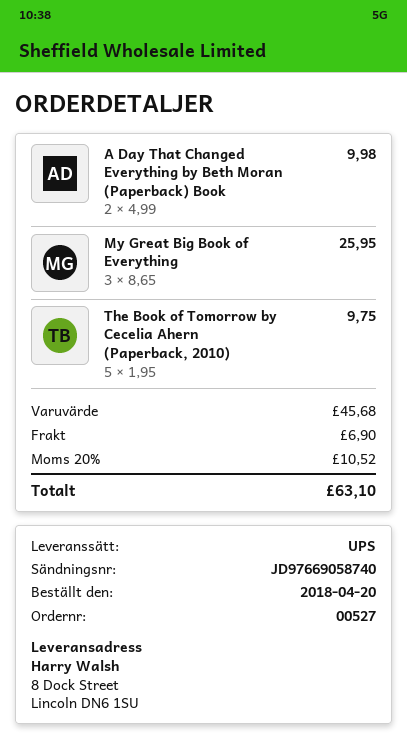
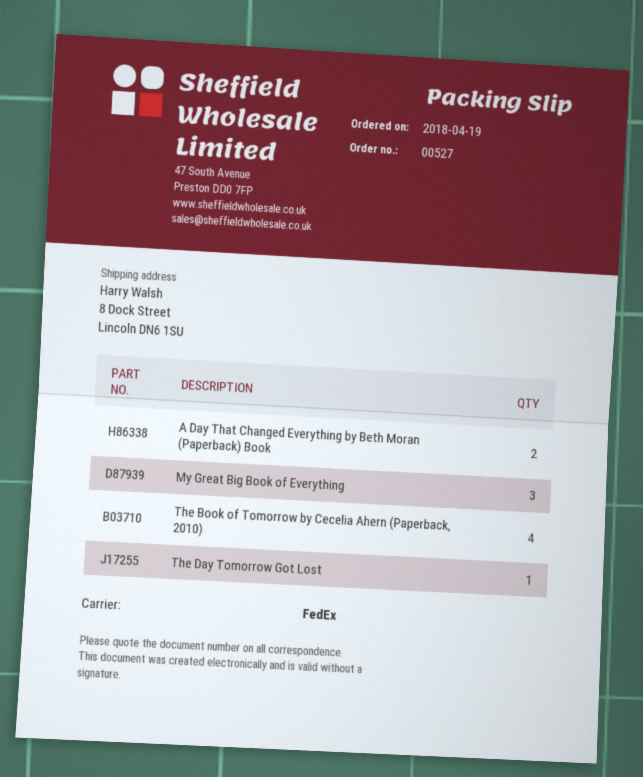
order date: 2018-04-20 -> 2018-04-19
shipping method: UPS -> FedEx
The Book of Tomorrow by Cecelia Ahern (Paperback, 2010): 5 -> 4
The Day Tomorrow Got Lost: none -> 1

